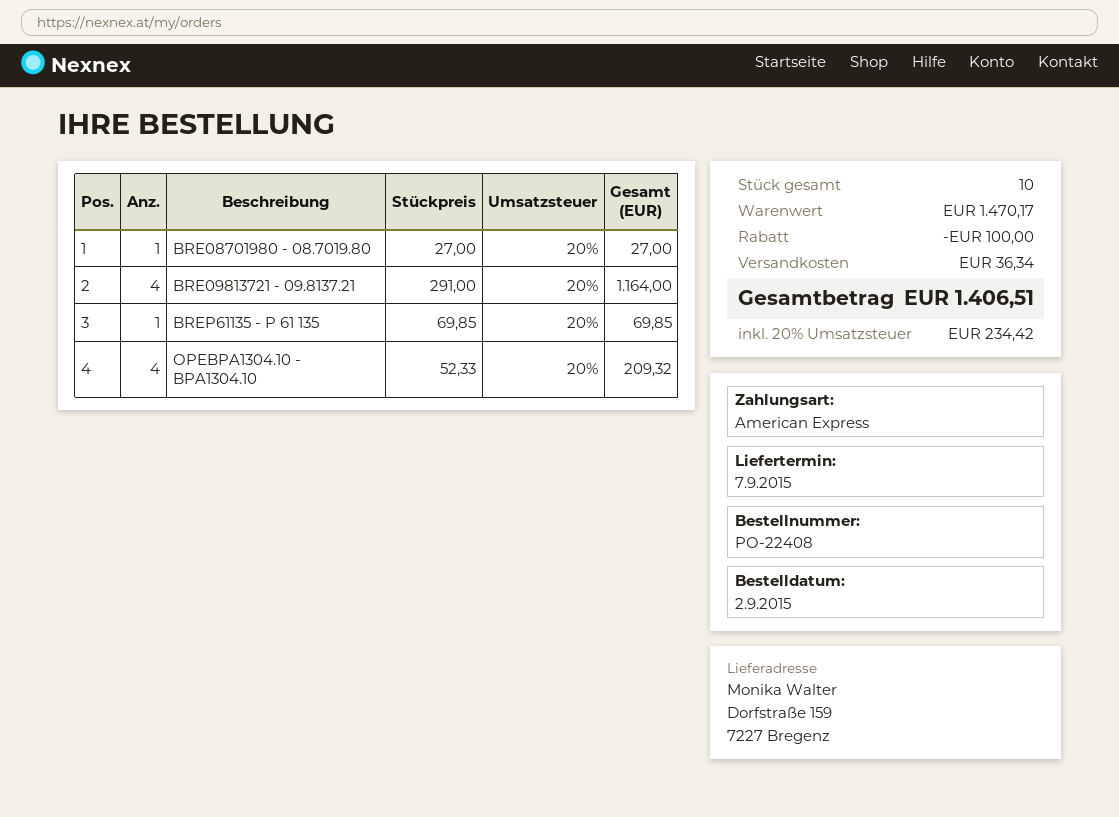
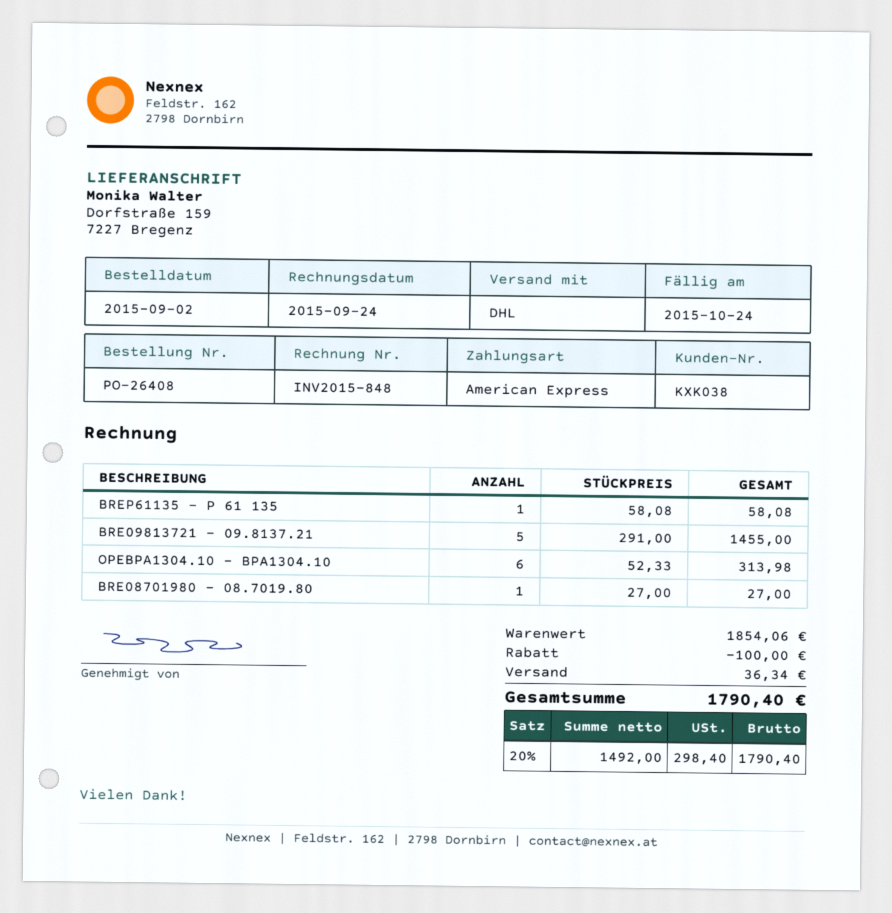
order number: PO-22408 -> PO-26408
BRE09813721 - 09.8137.21: 4 x 291.00 = 1164.00 -> 5 x 291.00 = 1455.00
BREP61135 - P 61 135: 1 x 69.85 = 69.85 -> 1 x 58.08 = 58.08
OPEBPA1304.10 - BPA1304.10: 4 x 52.33 = 209.32 -> 6 x 52.33 = 313.98
subtotal: 1470.17 -> 1854.06
tax: 20% = 234.42 -> 20% = 298.40
total: 1406.51 -> 1790.40

